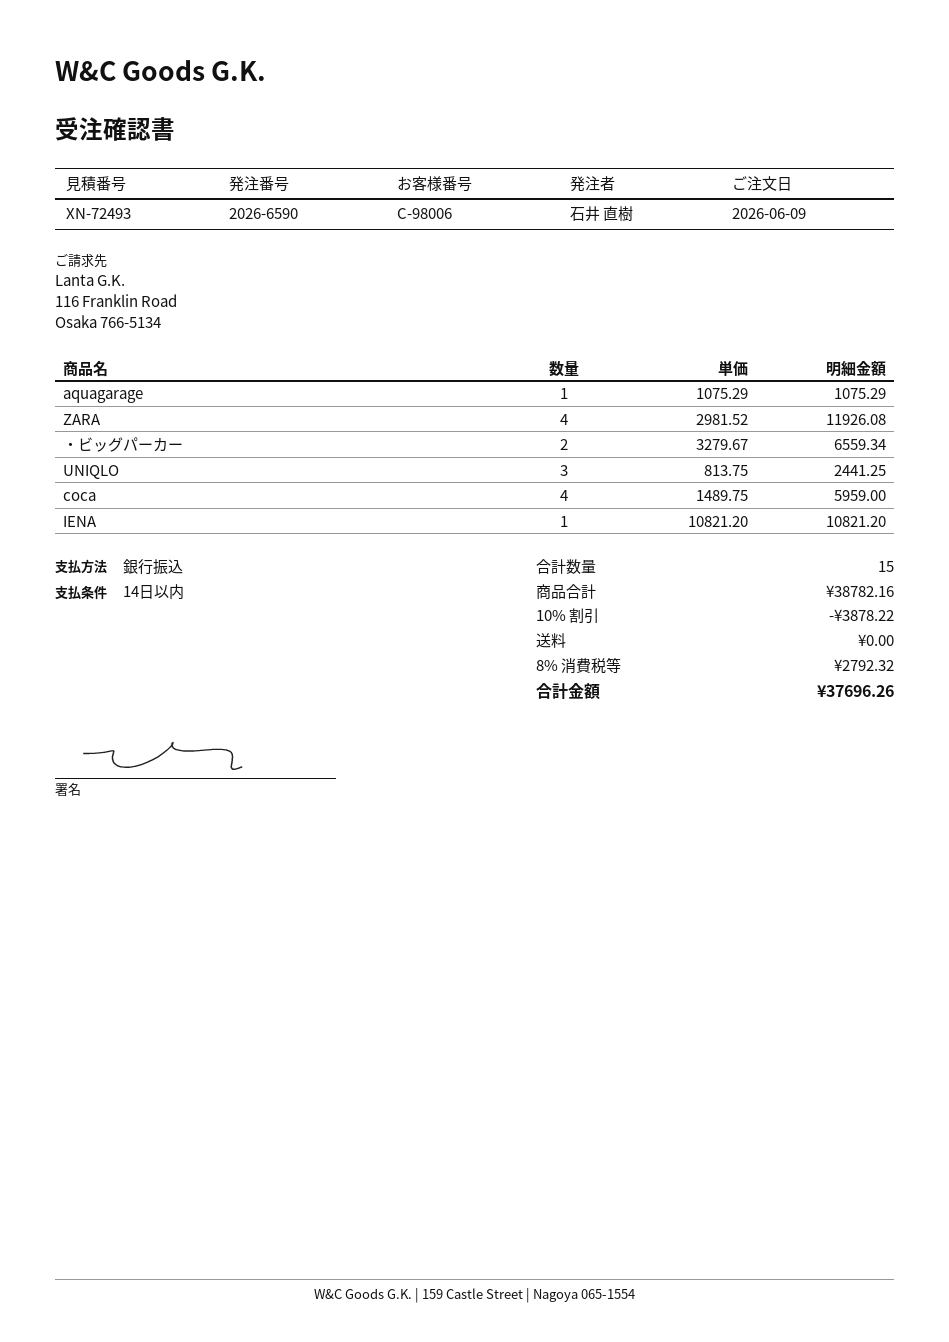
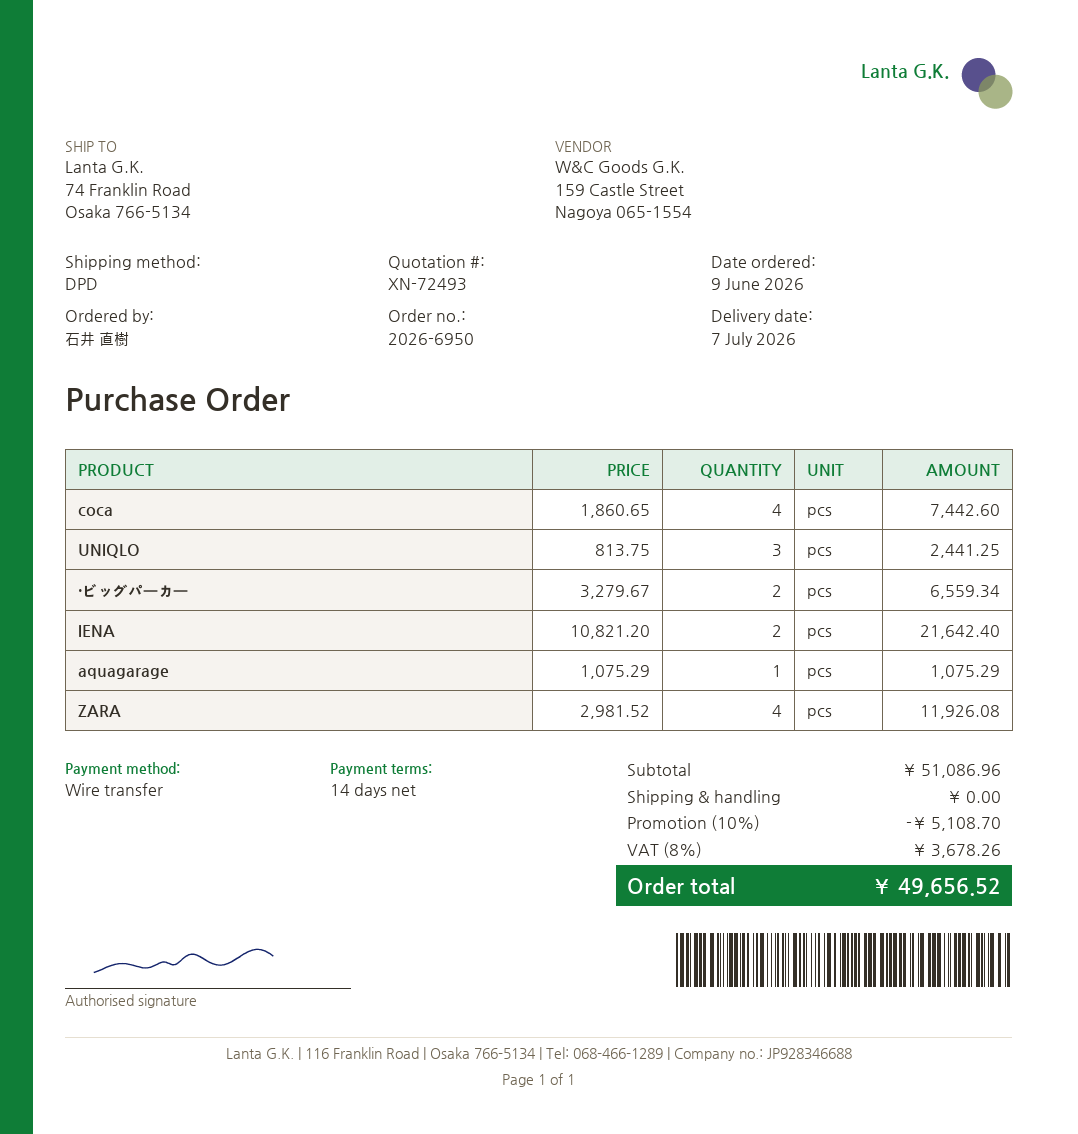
order number: 2026-6590 -> 2026-6950
coca: 4 x 1489.75 = 5959.00 -> 4 x 1860.65 = 7442.60
IENA: 1 x 10821.20 = 10821.20 -> 2 x 10821.20 = 21642.40
subtotal: 38782.16 -> 51086.96
discount: 10% = 3878.22 -> 10% = 5108.70
tax: 8% = 2792.32 -> 8% = 3678.26
total: 37696.26 -> 49656.52

